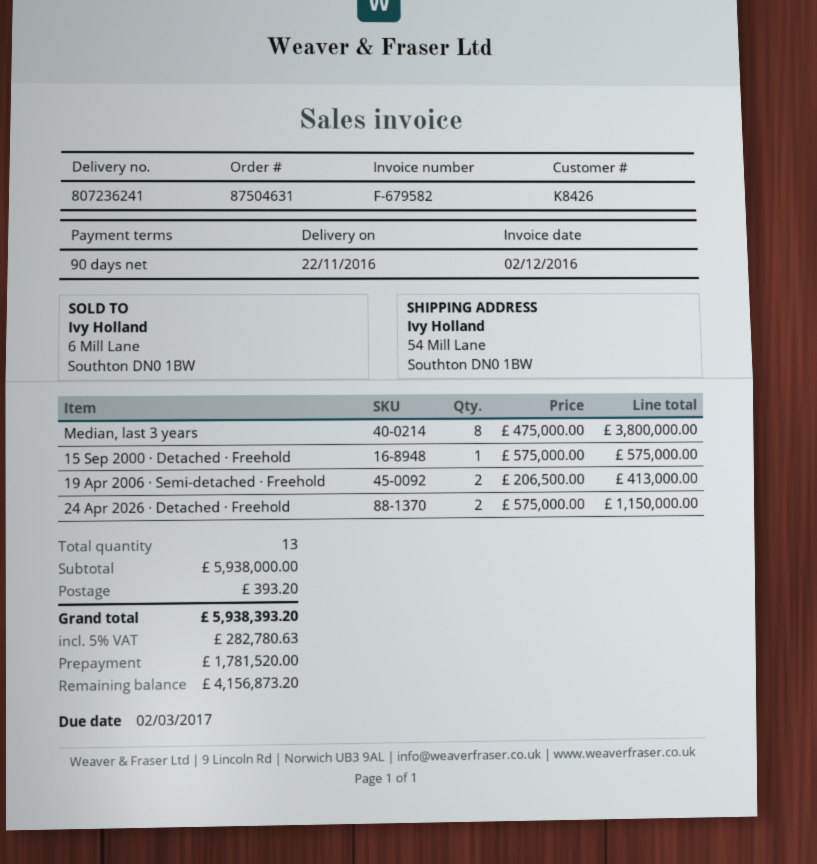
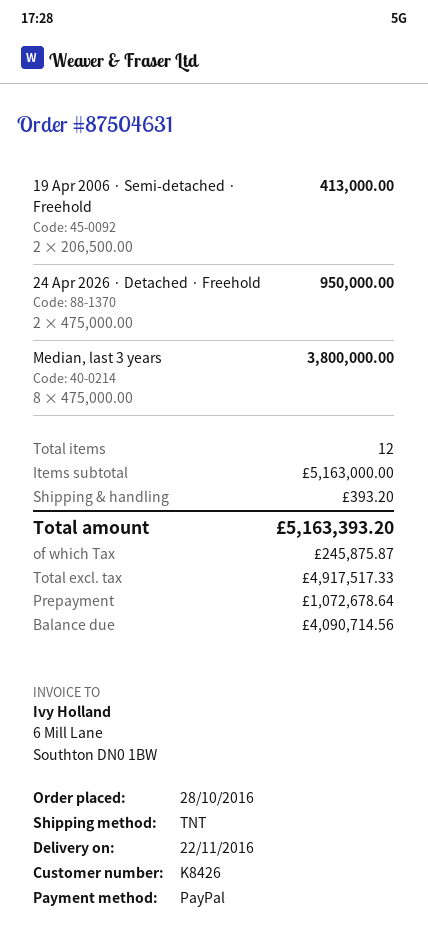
15 Sep 2000 · Detached · Freehold: 1 x 575000.00 = 575000.00 -> none
24 Apr 2026 · Detached · Freehold: 2 x 575000.00 = 1150000.00 -> 2 x 475000.00 = 950000.00
total quantity: 13 -> 12
subtotal: 5938000.00 -> 5163000.00
tax: 282780.63 -> 245875.87
total: 5938393.20 -> 5163393.20
deposit: 1781520.00 -> 1072678.64
balance: 4156873.20 -> 4090714.56

